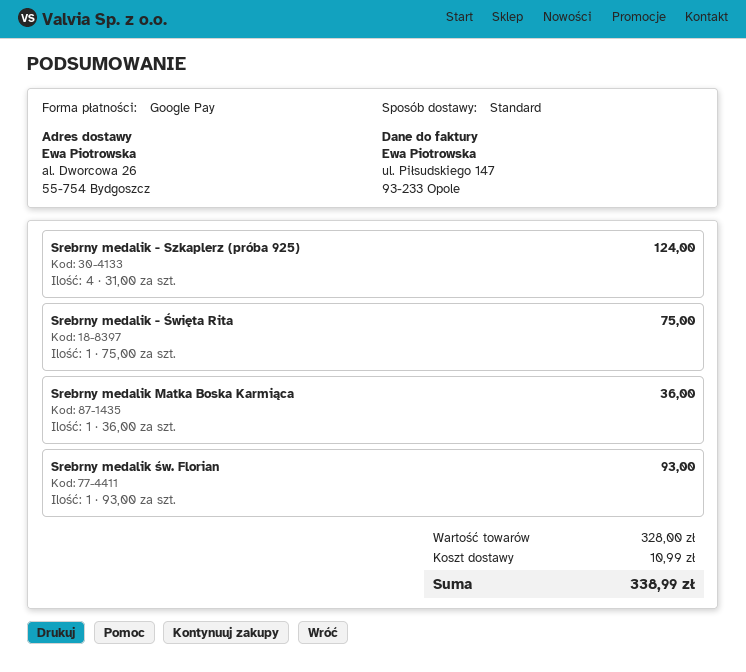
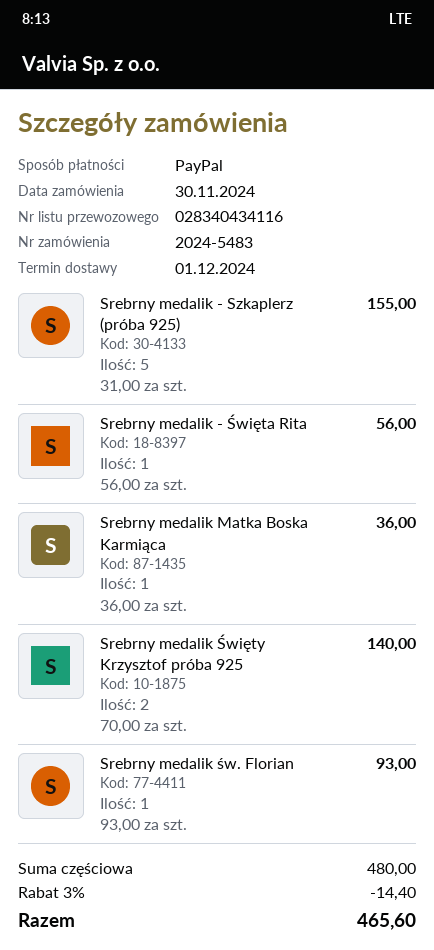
payment method: Google Pay -> PayPal
Srebrny medalik - Szkaplerz (próba 925): 4 x 31.00 = 124.00 -> 5 x 31.00 = 155.00
Srebrny medalik - Święta Rita: 1 x 75.00 = 75.00 -> 1 x 56.00 = 56.00
Srebrny medalik Święty Krzysztof próba 925: none -> 2 x 70.00 = 140.00
subtotal: 328.00 -> 480.00
discount: none -> 3% = 14.40
shipping: 10.99 -> none
total: 338.99 -> 465.60

